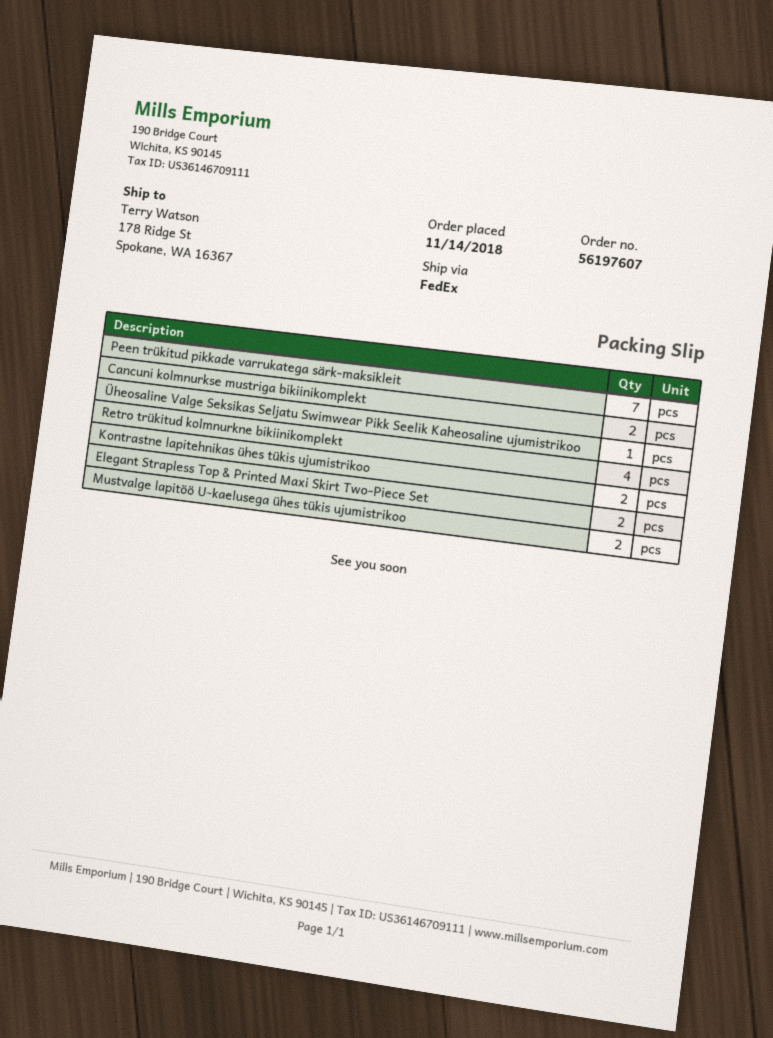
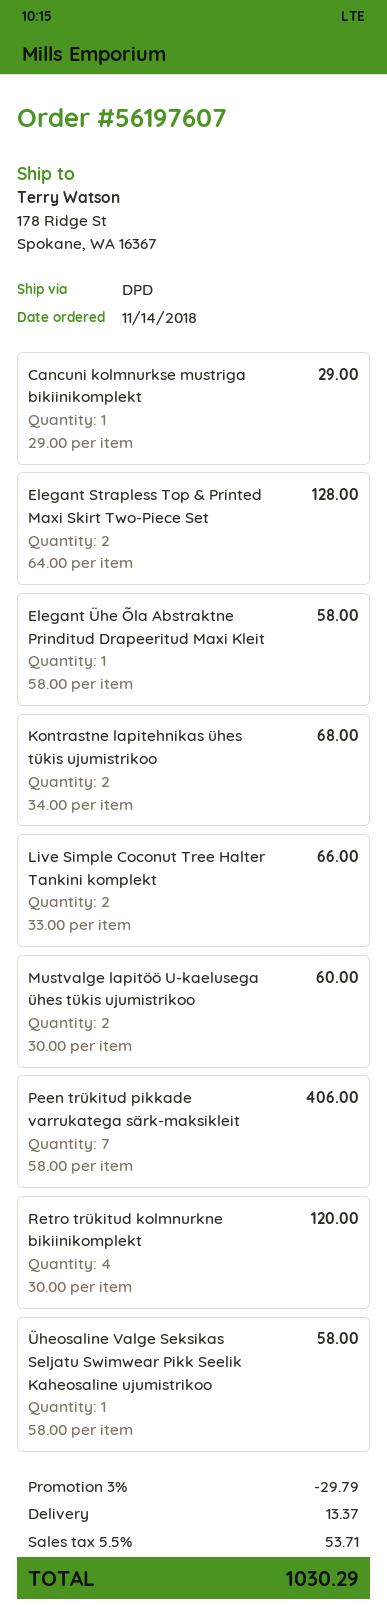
shipping method: FedEx -> DPD
Cancuni kolmnurkse mustriga bikiinikomplekt: 2 -> 1
Elegant Ühe Õla Abstraktne Prinditud Drapeeritud Maxi Kleit: none -> 1
Live Simple Coconut Tree Halter Tankini komplekt: none -> 2

